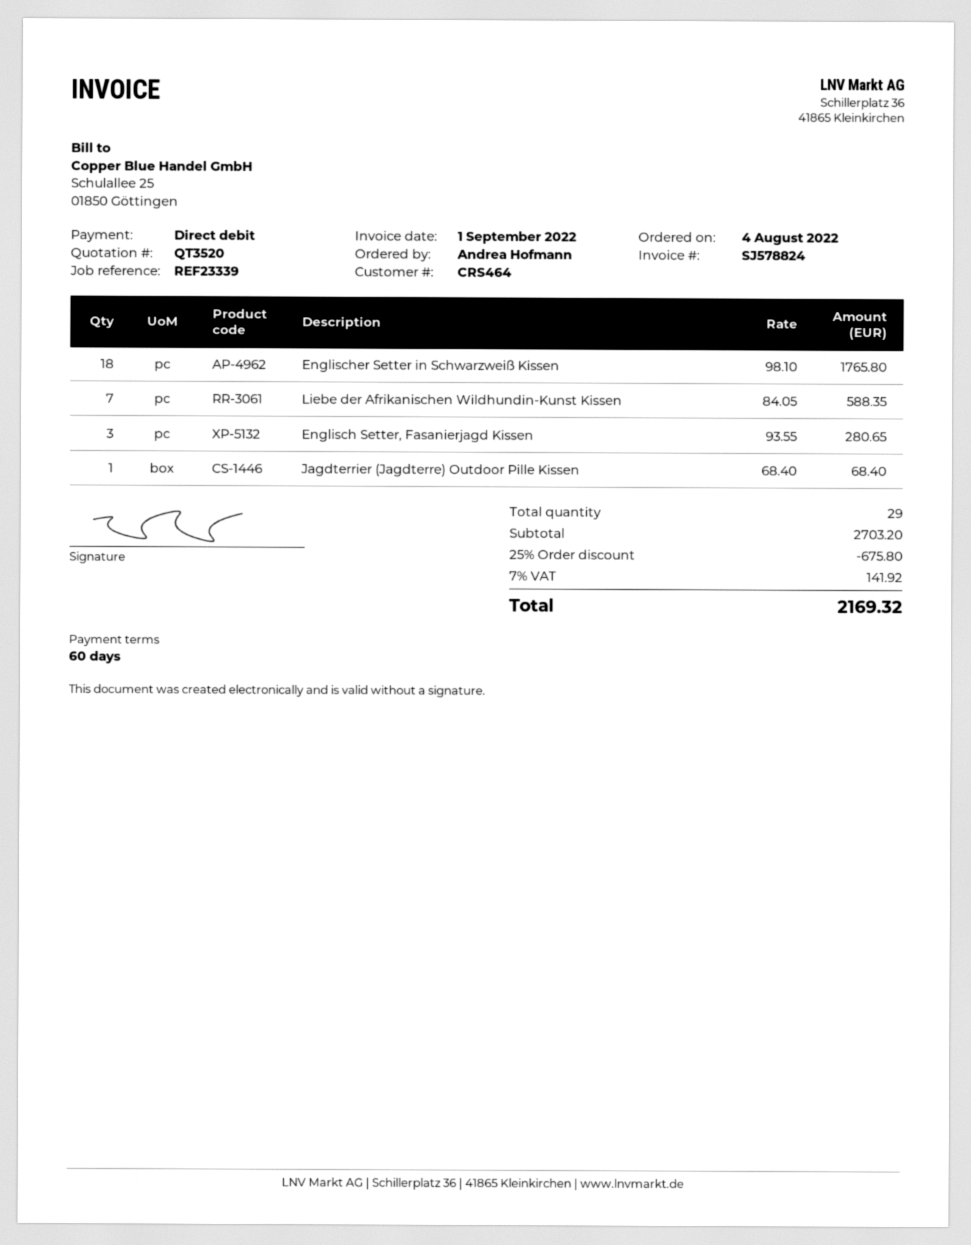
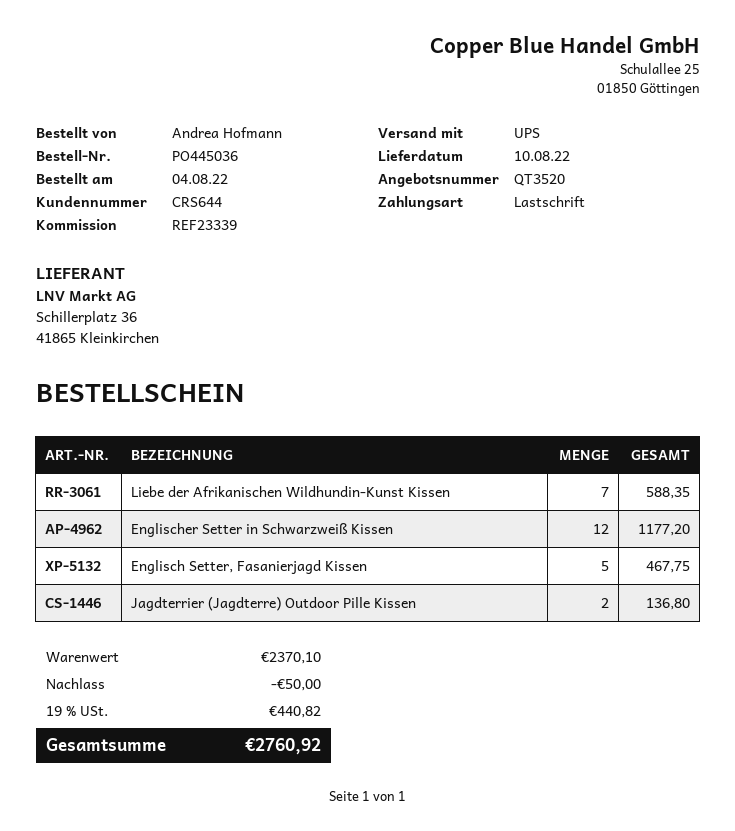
customer number: CRS464 -> CRS644
Englischer Setter in Schwarzweiß Kissen: 18 for 1765.80 -> 12 for 1177.20
Englisch Setter, Fasanierjagd Kissen: 3 for 280.65 -> 5 for 467.75
Jagdterrier (Jagdterre) Outdoor Pille Kissen: 1 for 68.40 -> 2 for 136.80
subtotal: 2703.20 -> 2370.10
discount: 675.80 -> 50.00
tax: 7% = 141.92 -> 19% = 440.82
total: 2169.32 -> 2760.92

